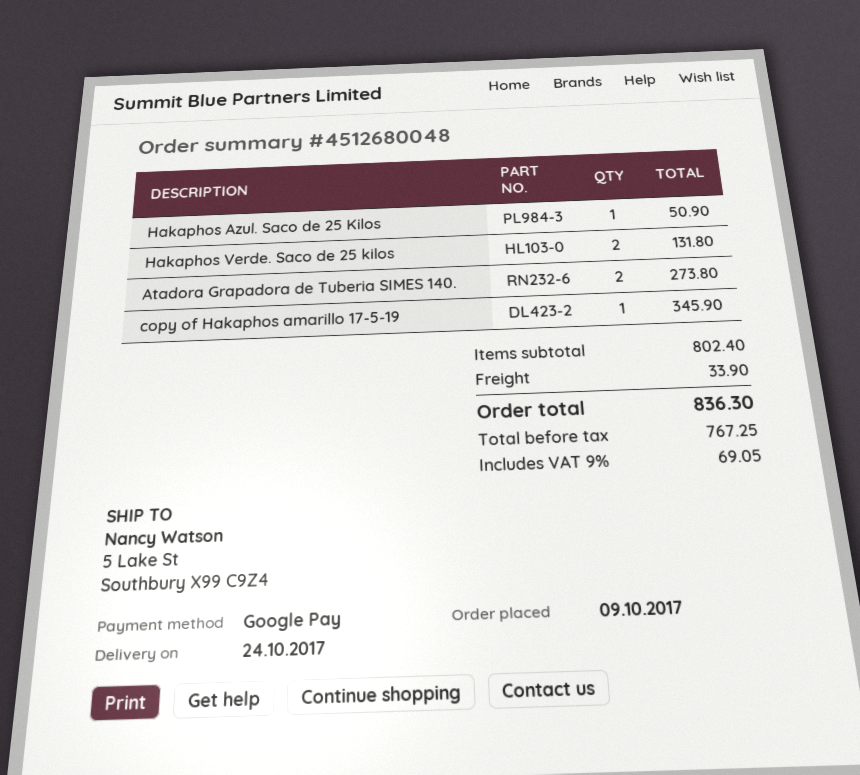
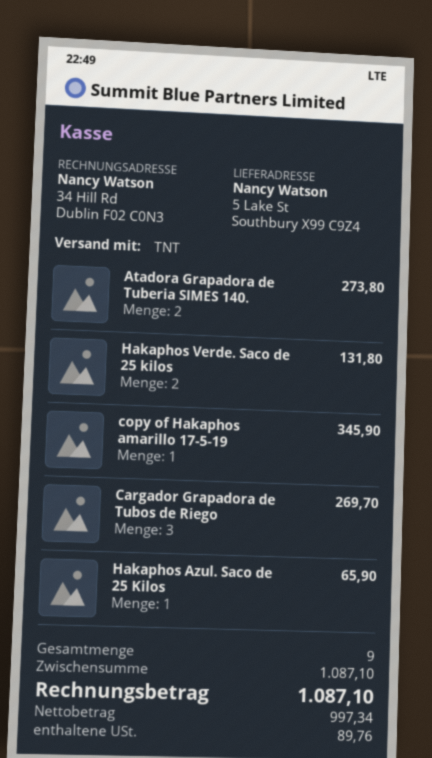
Hakaphos Azul. Saco de 25 Kilos: 1 for 50.90 -> 1 for 65.90
Cargador Grapadora de Tubos de Riego: none -> 3 for 269.70
subtotal: 802.40 -> 1087.10
shipping: 33.90 -> none
net: 767.25 -> 997.34
tax: 69.05 -> 89.76
total: 836.30 -> 1087.10

